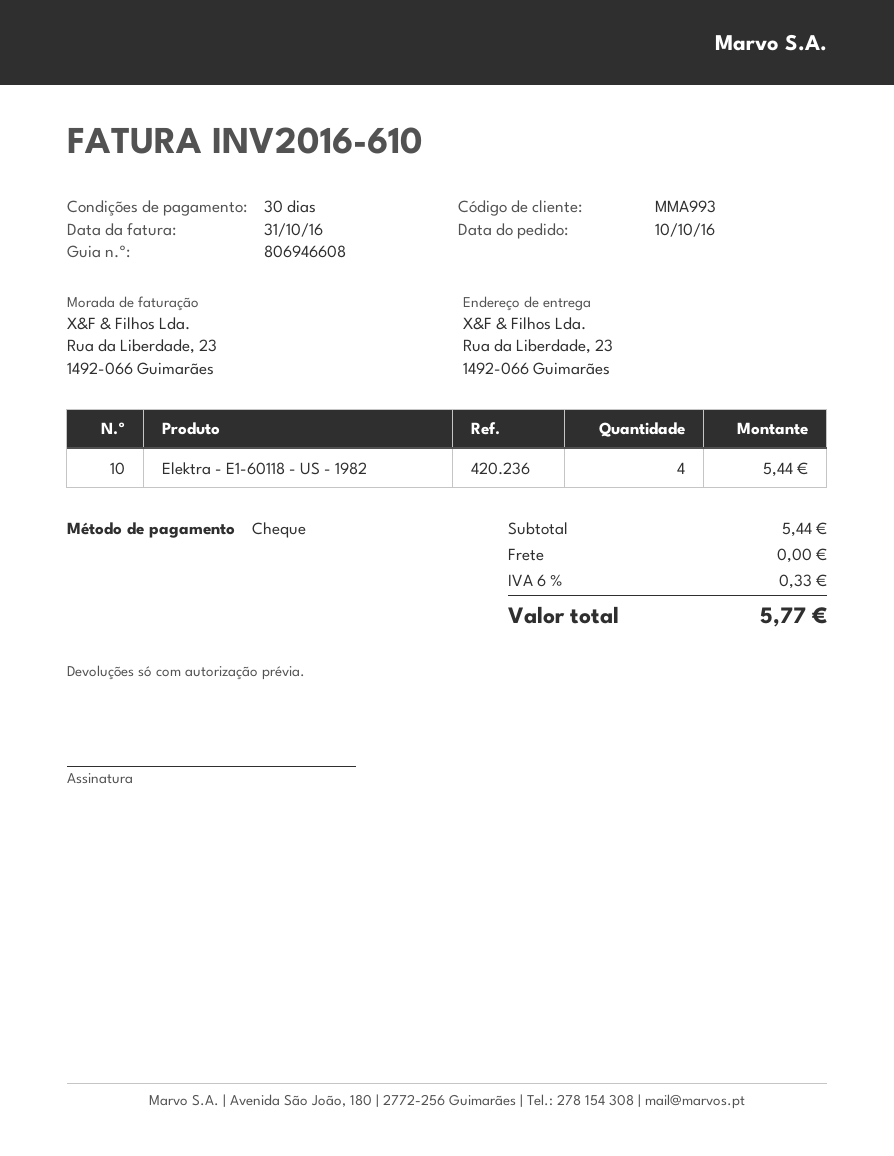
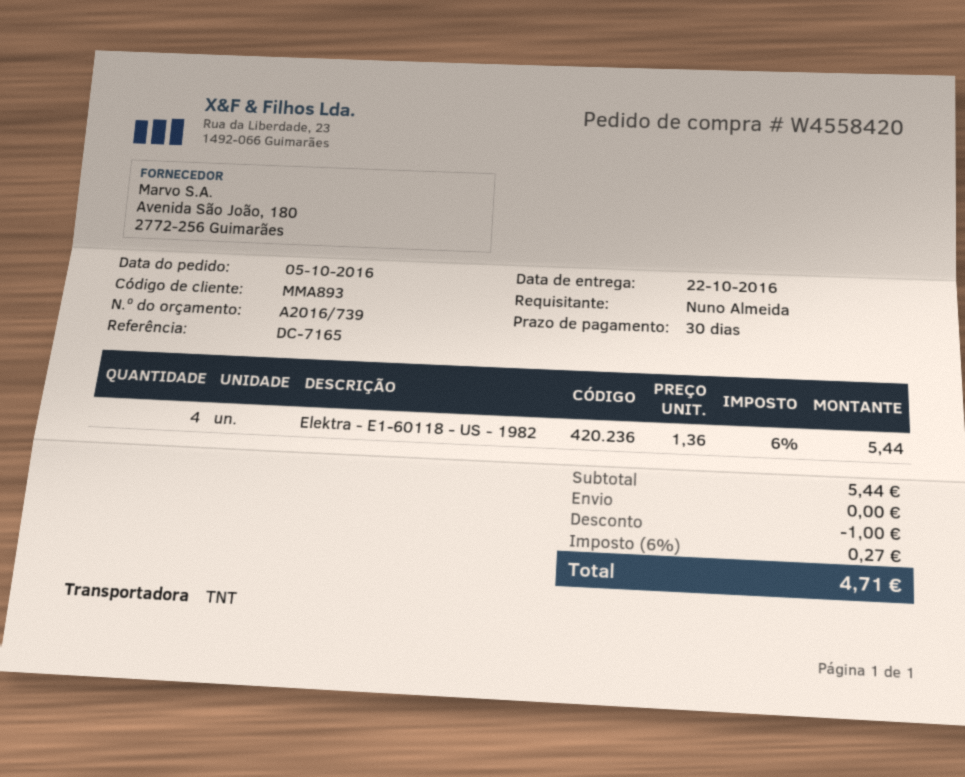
order date: 2016-10-10 -> 2016-10-05
customer number: MMA993 -> MMA893
discount: none -> 1.00
tax: 6% = 0.33 -> 6% = 0.27
total: 5.77 -> 4.71

